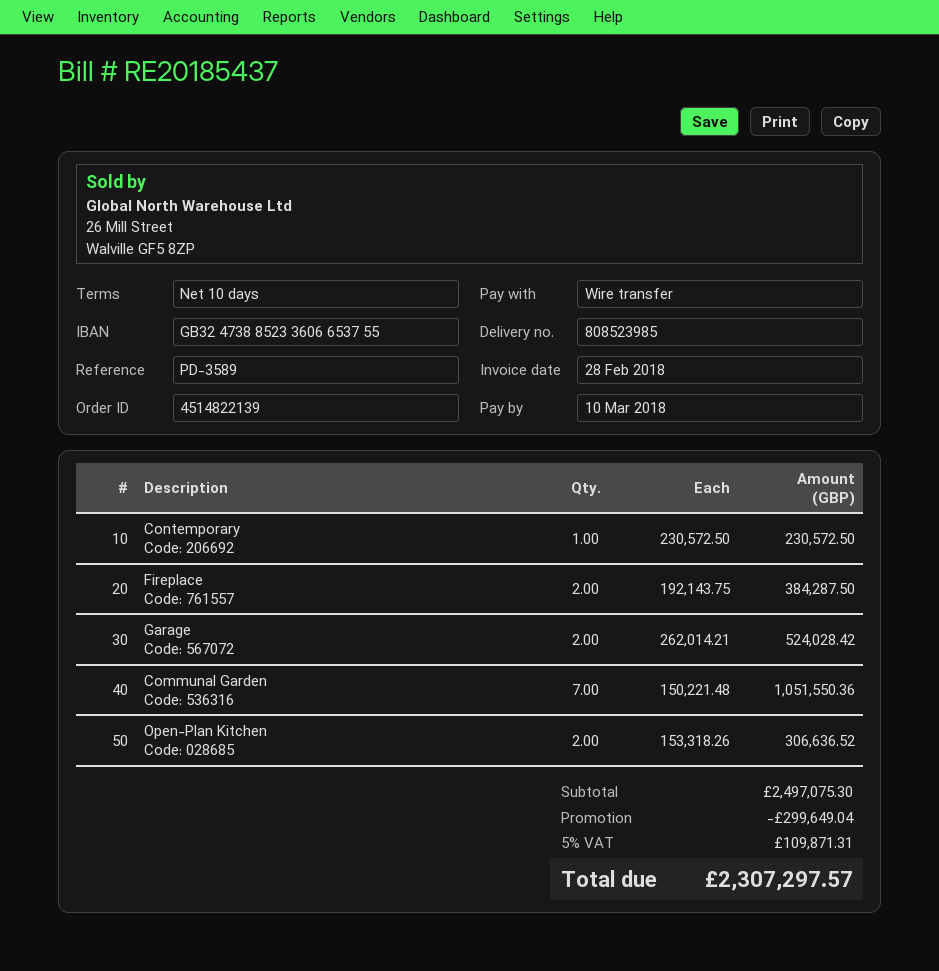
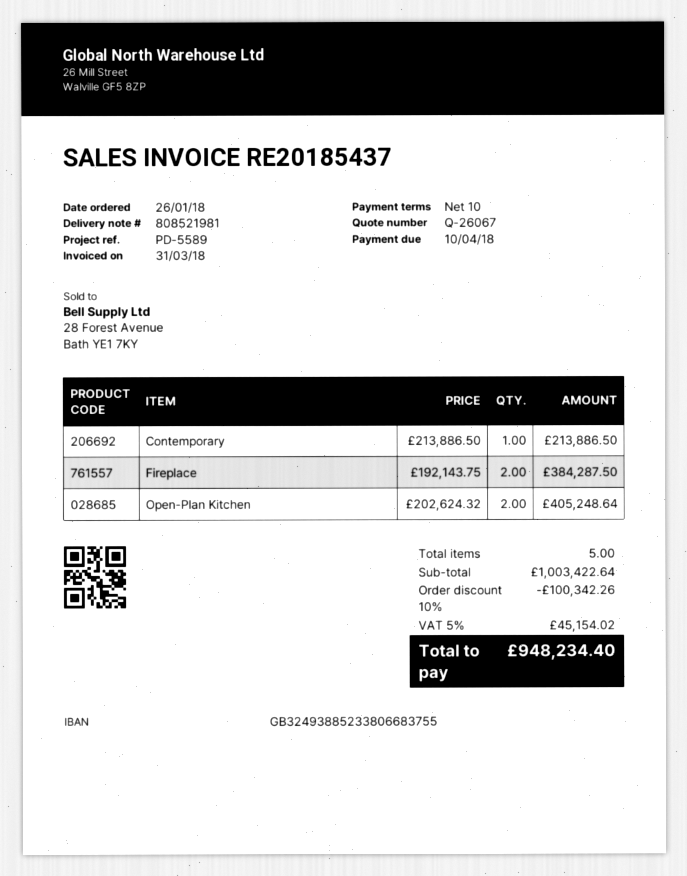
delivery note number: 808523985 -> 808521981
invoice date: 2018-02-28 -> 2018-03-31
due date: 2018-03-10 -> 2018-04-10
reference: PD-3589 -> PD-5589
bank account: GB32473885233606653755 -> GB32493885233806683755
Contemporary: 1 x 230572.50 = 230572.50 -> 1 x 213886.50 = 213886.50
Garage: 2 x 262014.21 = 524028.42 -> none
Communal Garden: 7 x 150221.48 = 1051550.36 -> none
Open-Plan Kitchen: 2 x 153318.26 = 306636.52 -> 2 x 202624.32 = 405248.64
subtotal: 2497075.30 -> 1003422.64
discount: 299649.04 -> 100342.26
tax: 5% = 109871.31 -> 5% = 45154.02
total: 2307297.57 -> 948234.40

